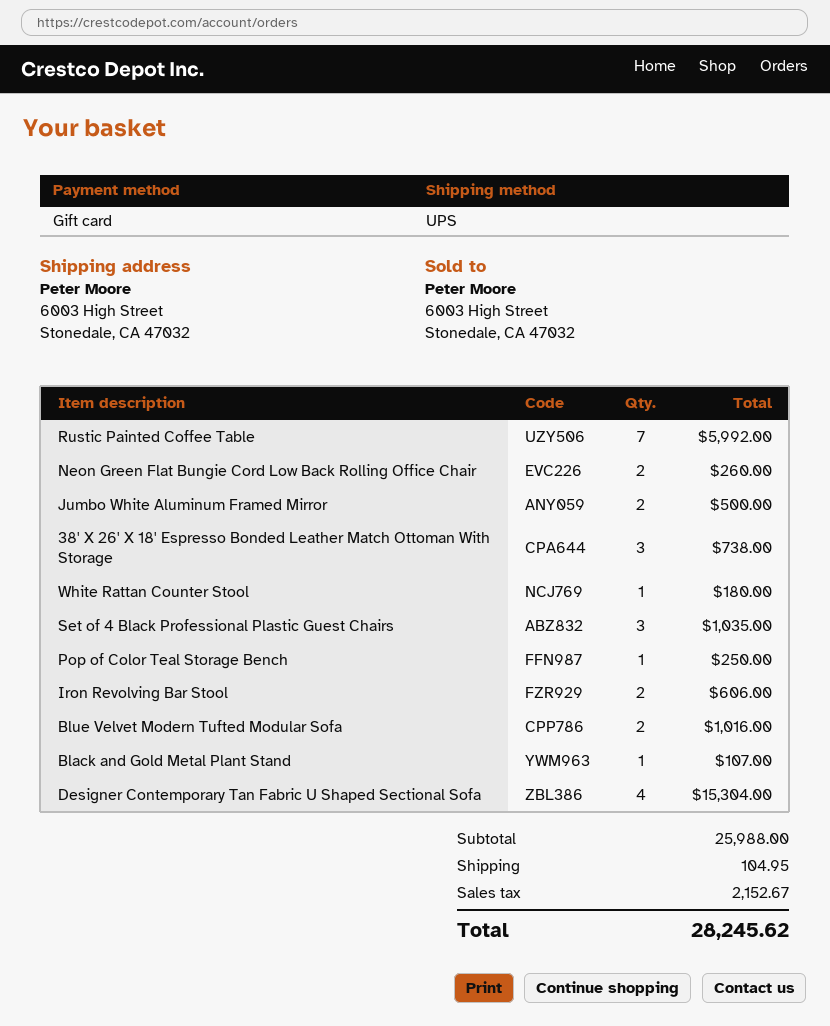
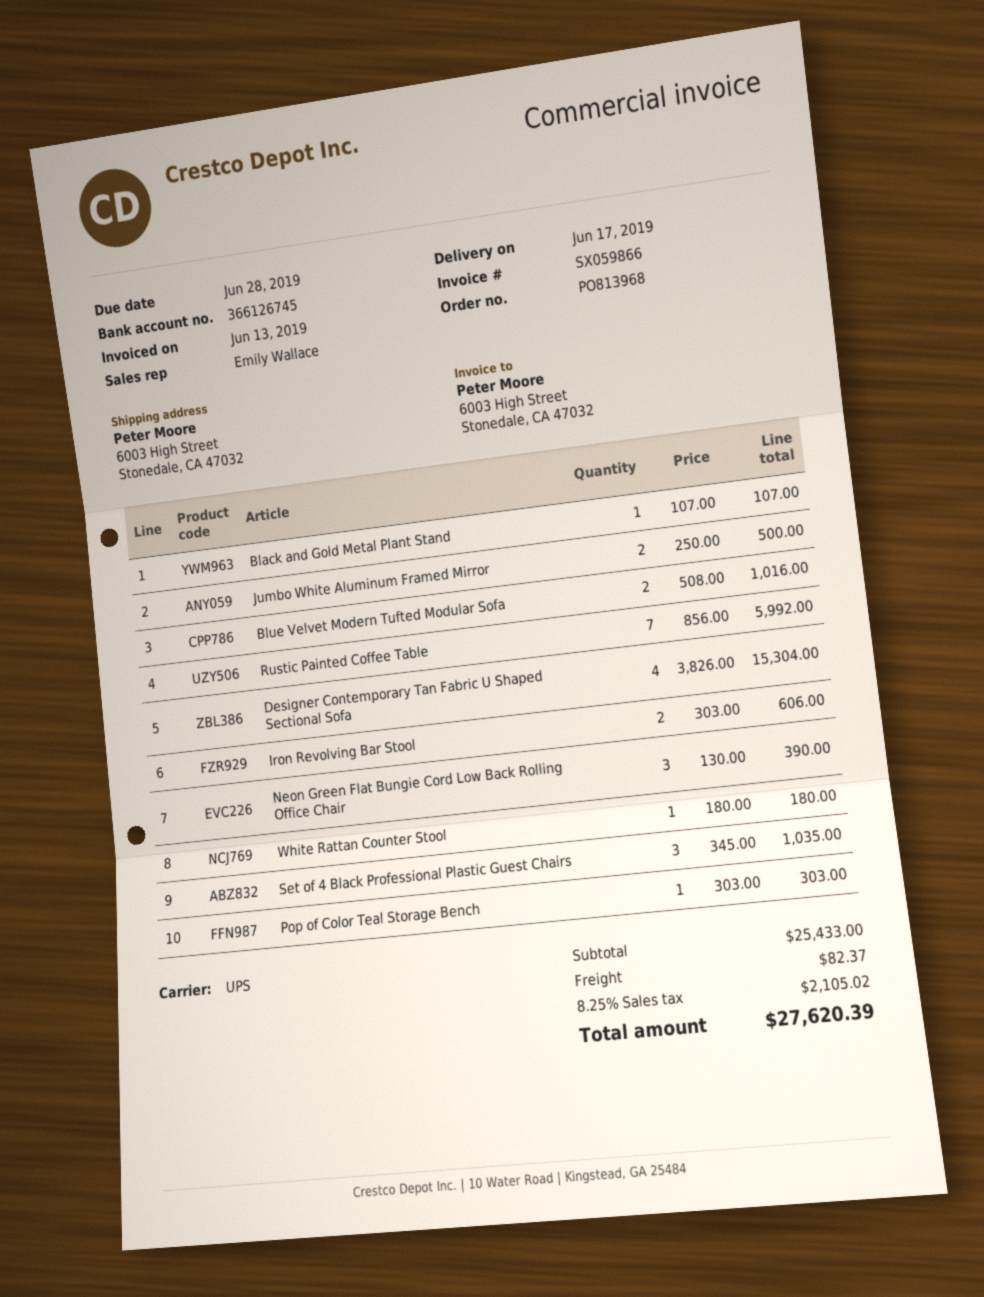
Neon Green Flat Bungie Cord Low Back Rolling Office Chair: 2 for 260.00 -> 3 for 390.00
38' X 26' X 18' Espresso Bonded Leather Match Ottoman With Storage: 3 for 738.00 -> none
Pop of Color Teal Storage Bench: 1 for 250.00 -> 1 for 303.00
subtotal: 25988.00 -> 25433.00
shipping: 104.95 -> 82.37
tax: 2152.67 -> 2105.02
total: 28245.62 -> 27620.39

